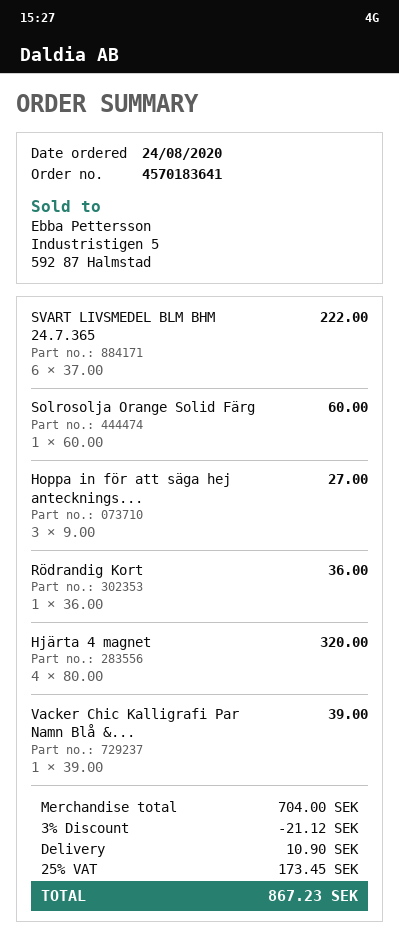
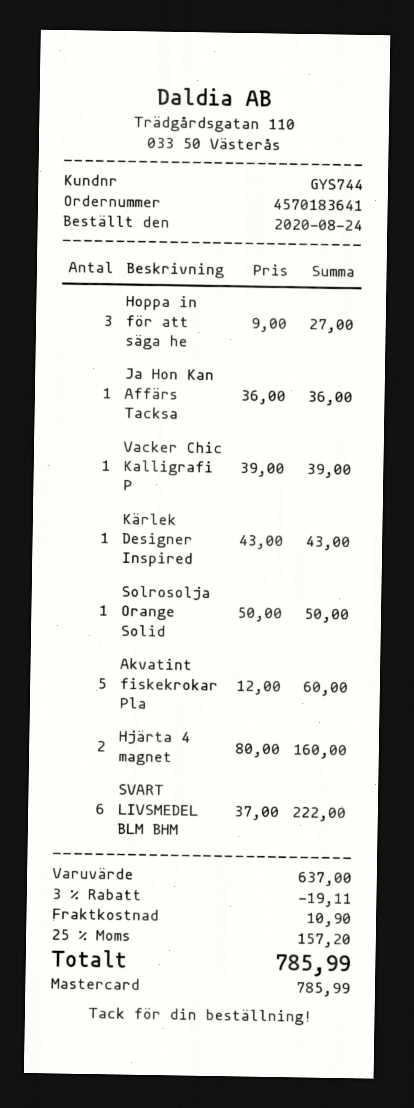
Solrosolja Orange Solid Färg: 1 x 60.00 = 60.00 -> 1 x 50.00 = 50.00
Rödrandig Kort: 1 x 36.00 = 36.00 -> none
Hjärta 4 magnet: 4 x 80.00 = 320.00 -> 2 x 80.00 = 160.00
Ja Hon Kan Affärs Tacksa: none -> 1 x 36.00 = 36.00
Kärlek Designer Inspired: none -> 1 x 43.00 = 43.00
Akvatint fiskekrokar Pla: none -> 5 x 12.00 = 60.00
subtotal: 704.00 -> 637.00
discount: 3% = 21.12 -> 3% = 19.11
tax: 25% = 173.45 -> 25% = 157.20
total: 867.23 -> 785.99

